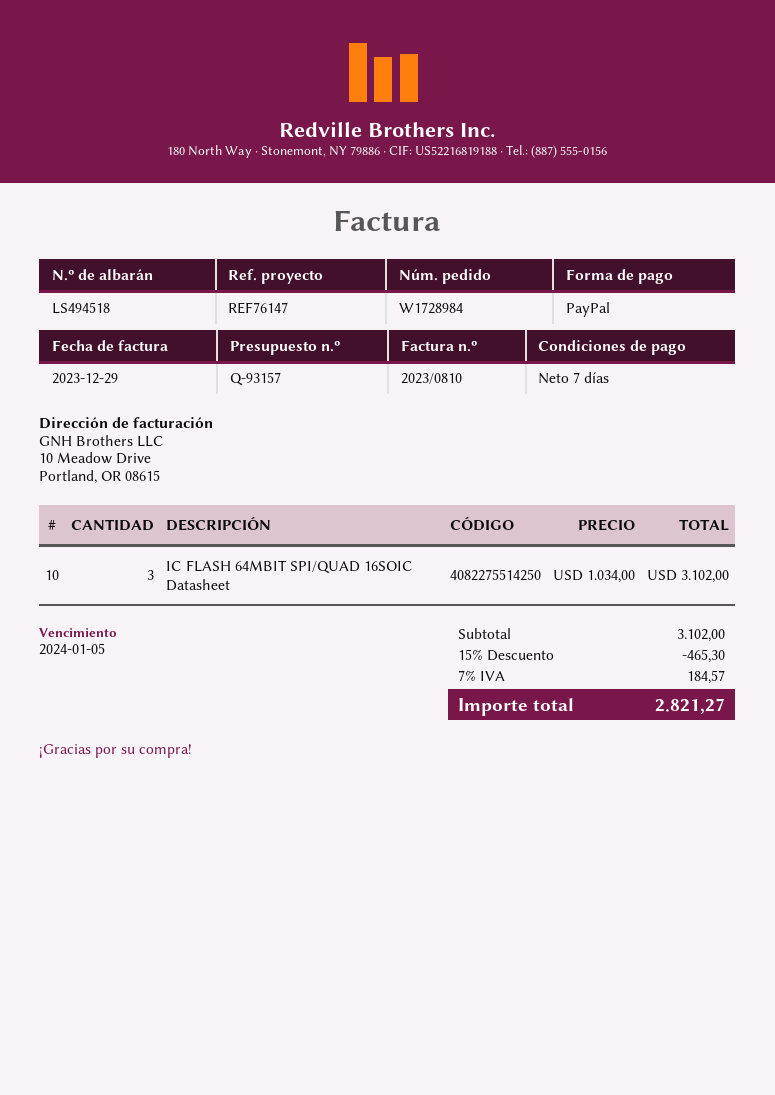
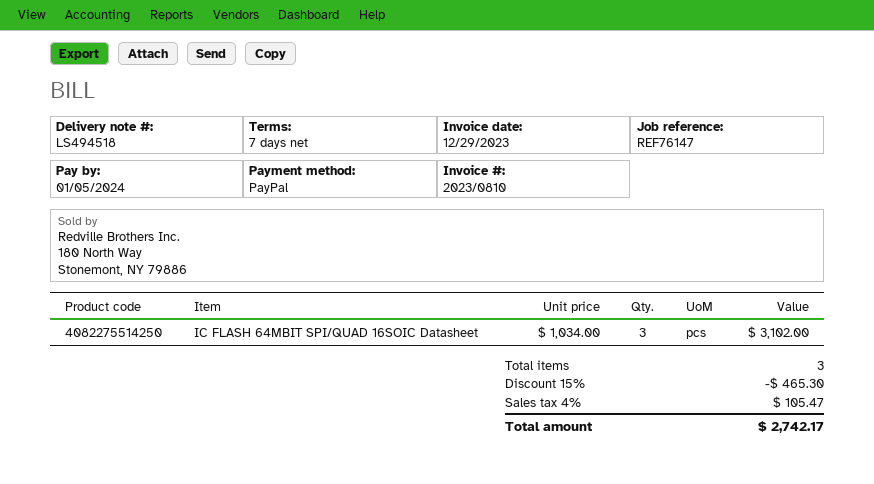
tax: 7% = 184.57 -> 4% = 105.47
total: 2821.27 -> 2742.17

